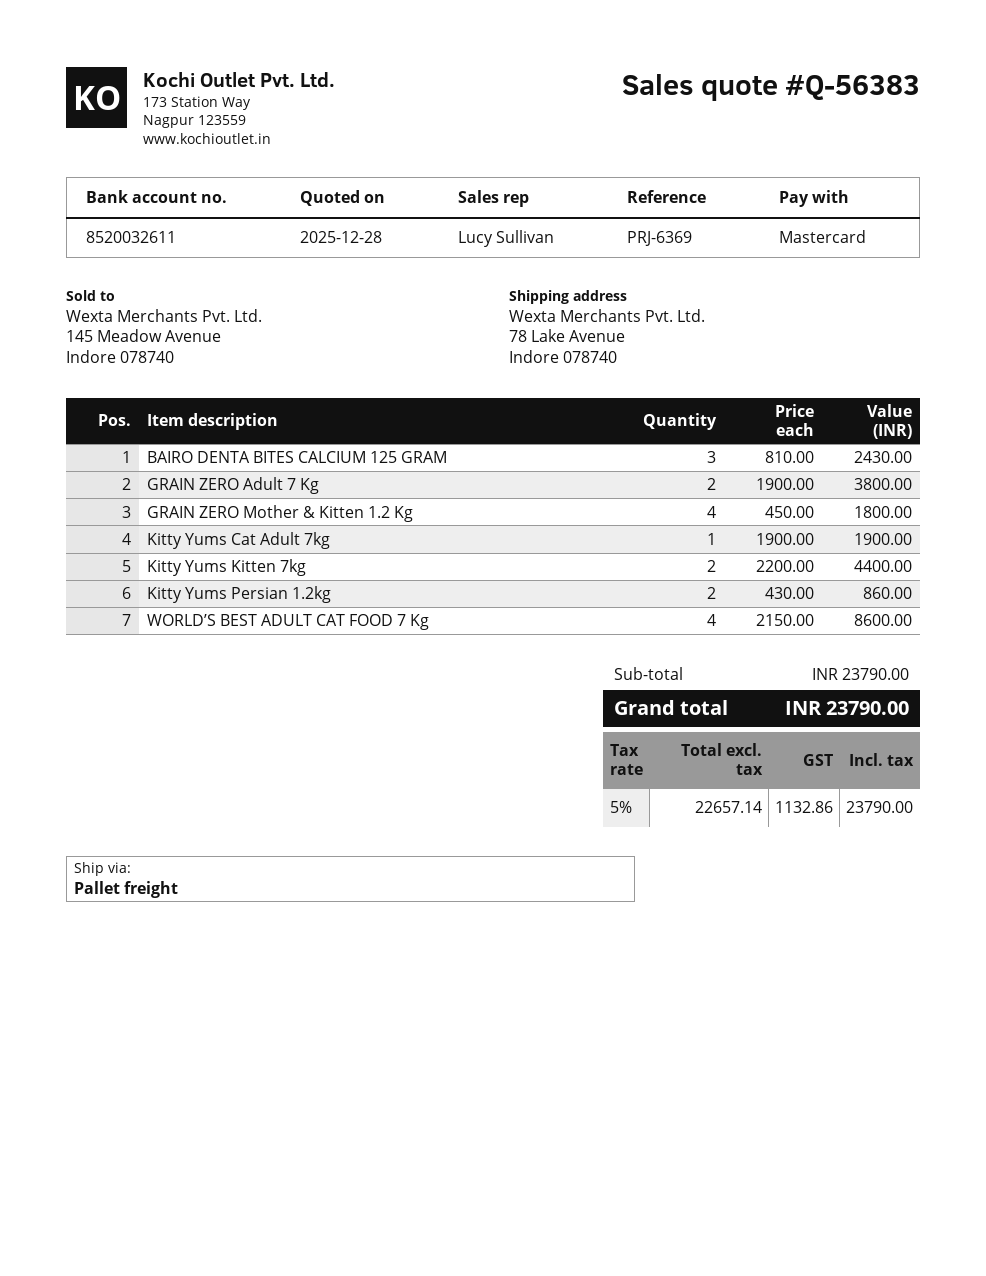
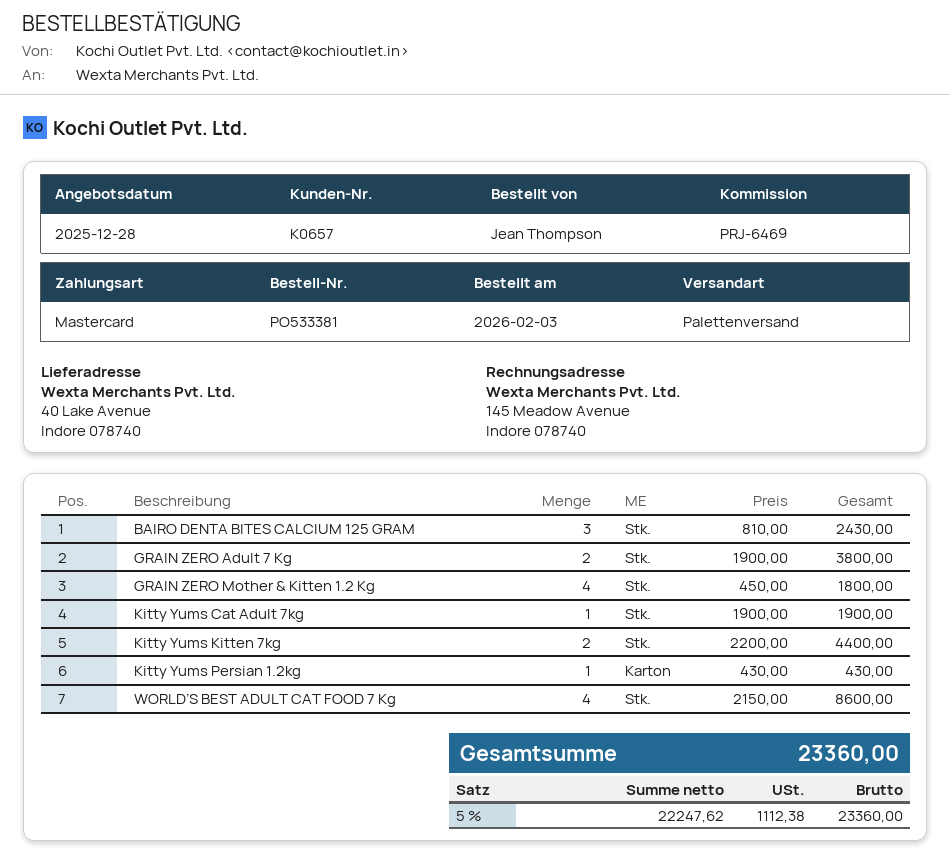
reference: PRJ-6369 -> PRJ-6469
ship to: 78 Lake Avenue, Indore 078740 -> 40 Lake Avenue, Indore 078740
Kitty Yums Persian 1.2kg: 2 x 430.00 = 860.00 -> 1 x 430.00 = 430.00
net: 22657.14 -> 22247.62
tax: 5% = 1132.86 -> 5% = 1112.38
total: 23790.00 -> 23360.00

